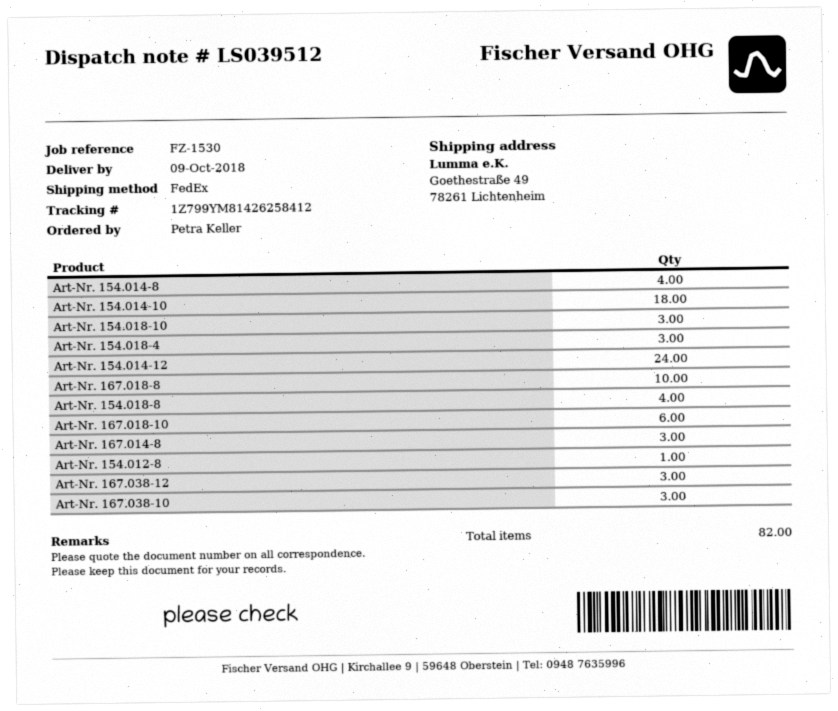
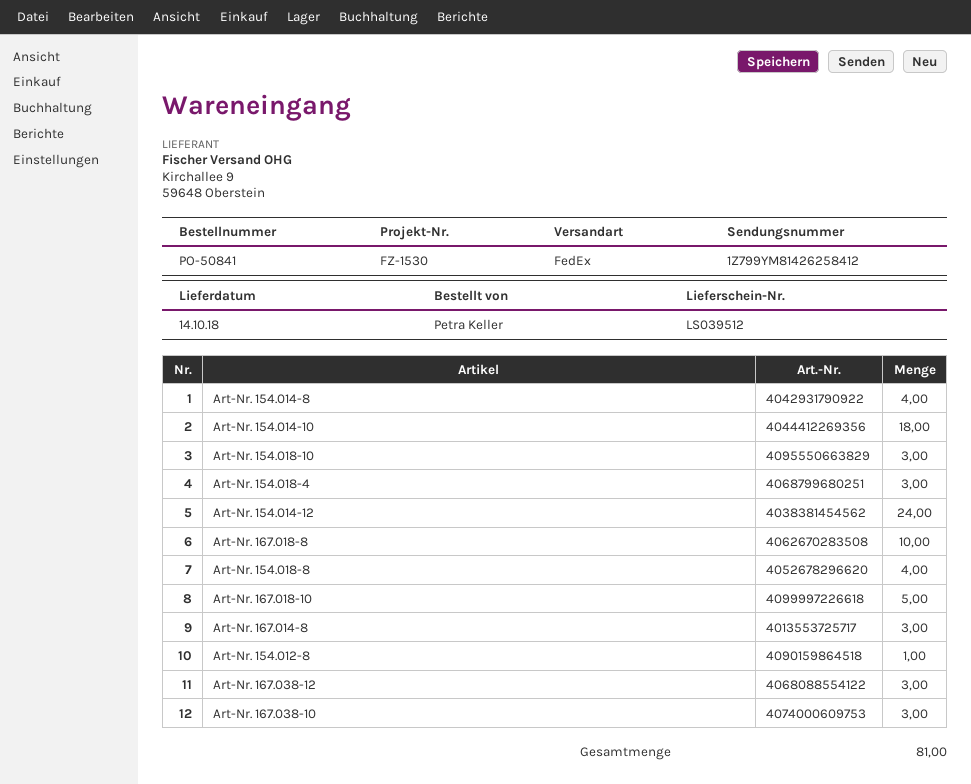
delivery date: 2018-10-09 -> 2018-10-14
Art-Nr. 167.018-10: 6 -> 5
total quantity: 82 -> 81

